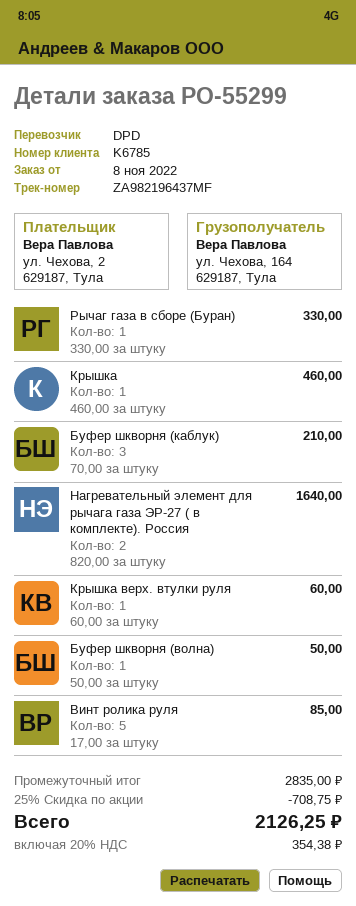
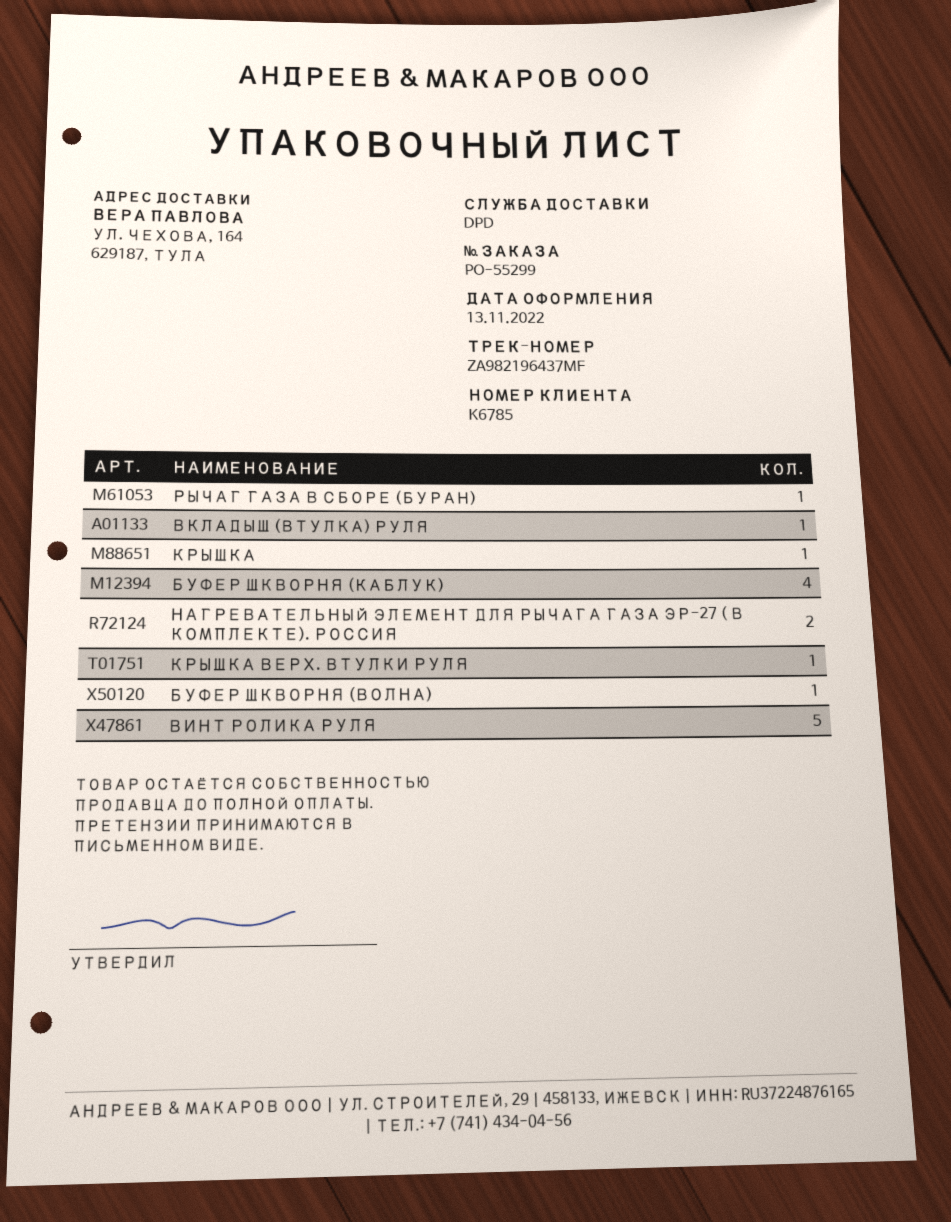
order date: 2022-11-08 -> 2022-11-13
Буфер шкворня (каблук): 3 -> 4
ВКЛАДЫШ (ВТУЛКА) РУЛЯ: none -> 1

